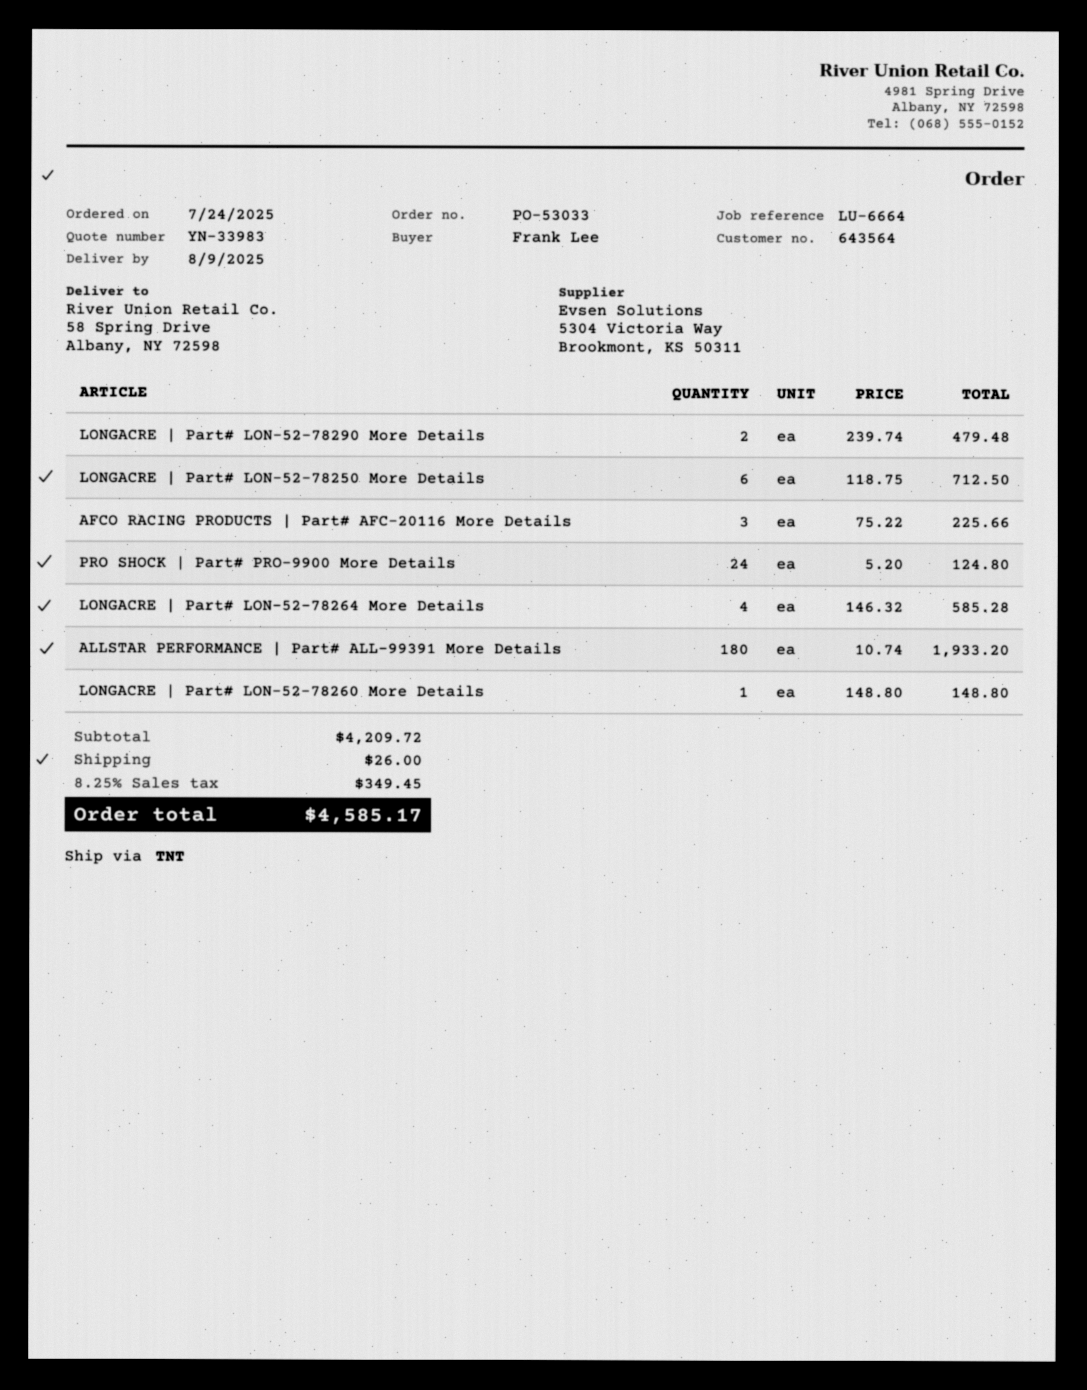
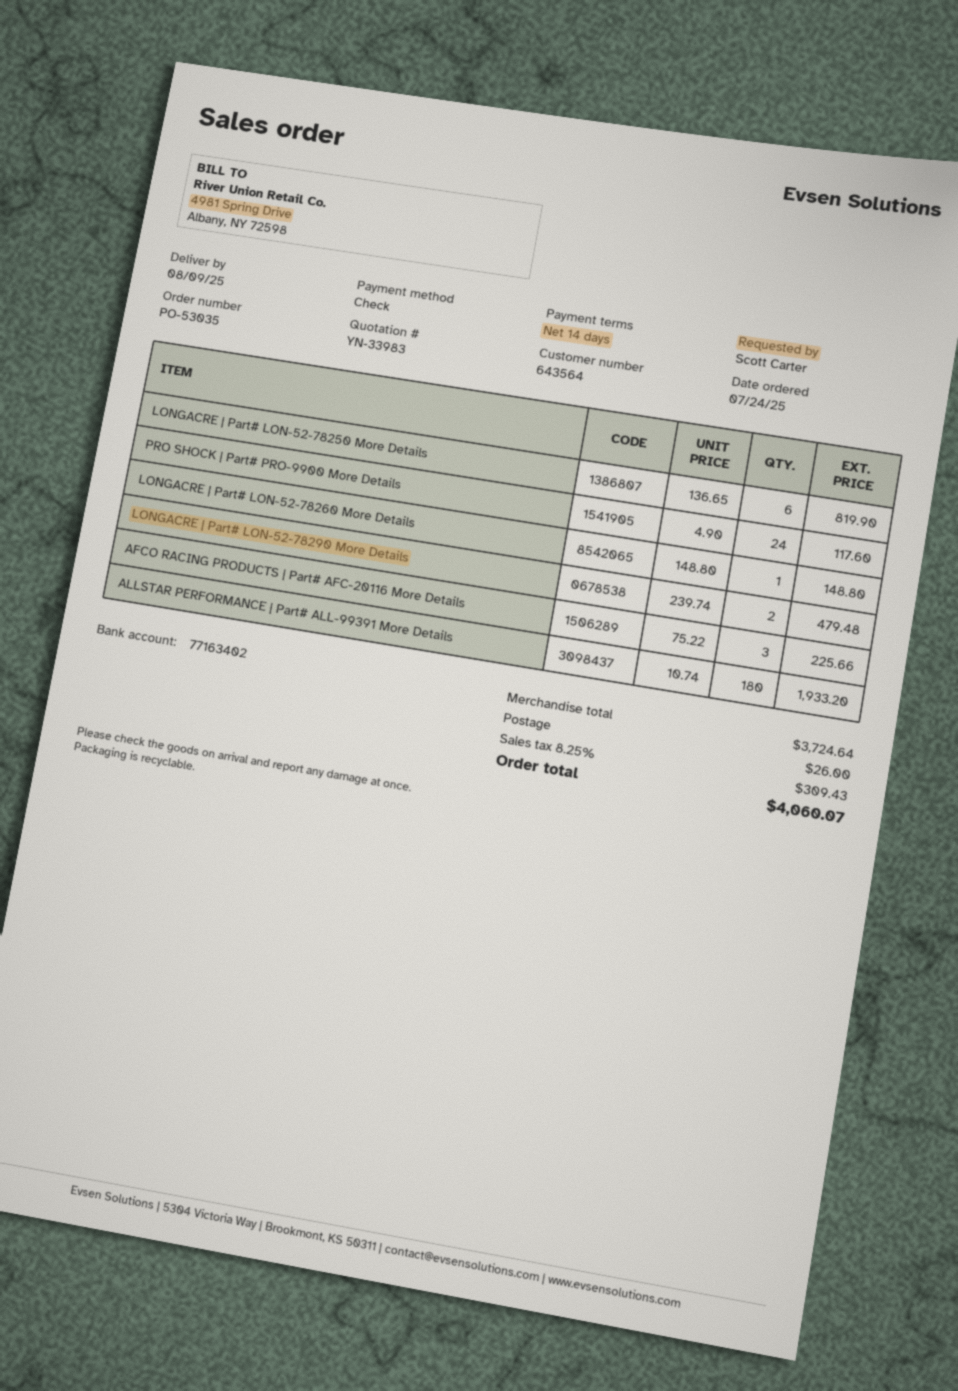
order number: PO-53033 -> PO-53035
ordered by: Frank Lee -> Scott Carter
LONGACRE | Part# LON-52-78250 More Details: 6 x 118.75 = 712.50 -> 6 x 136.65 = 819.90
PRO SHOCK | Part# PRO-9900 More Details: 24 x 5.20 = 124.80 -> 24 x 4.90 = 117.60
LONGACRE | Part# LON-52-78264 More Details: 4 x 146.32 = 585.28 -> none
subtotal: 4209.72 -> 3724.64
tax: 8.25% = 349.45 -> 8.25% = 309.43
total: 4585.17 -> 4060.07

